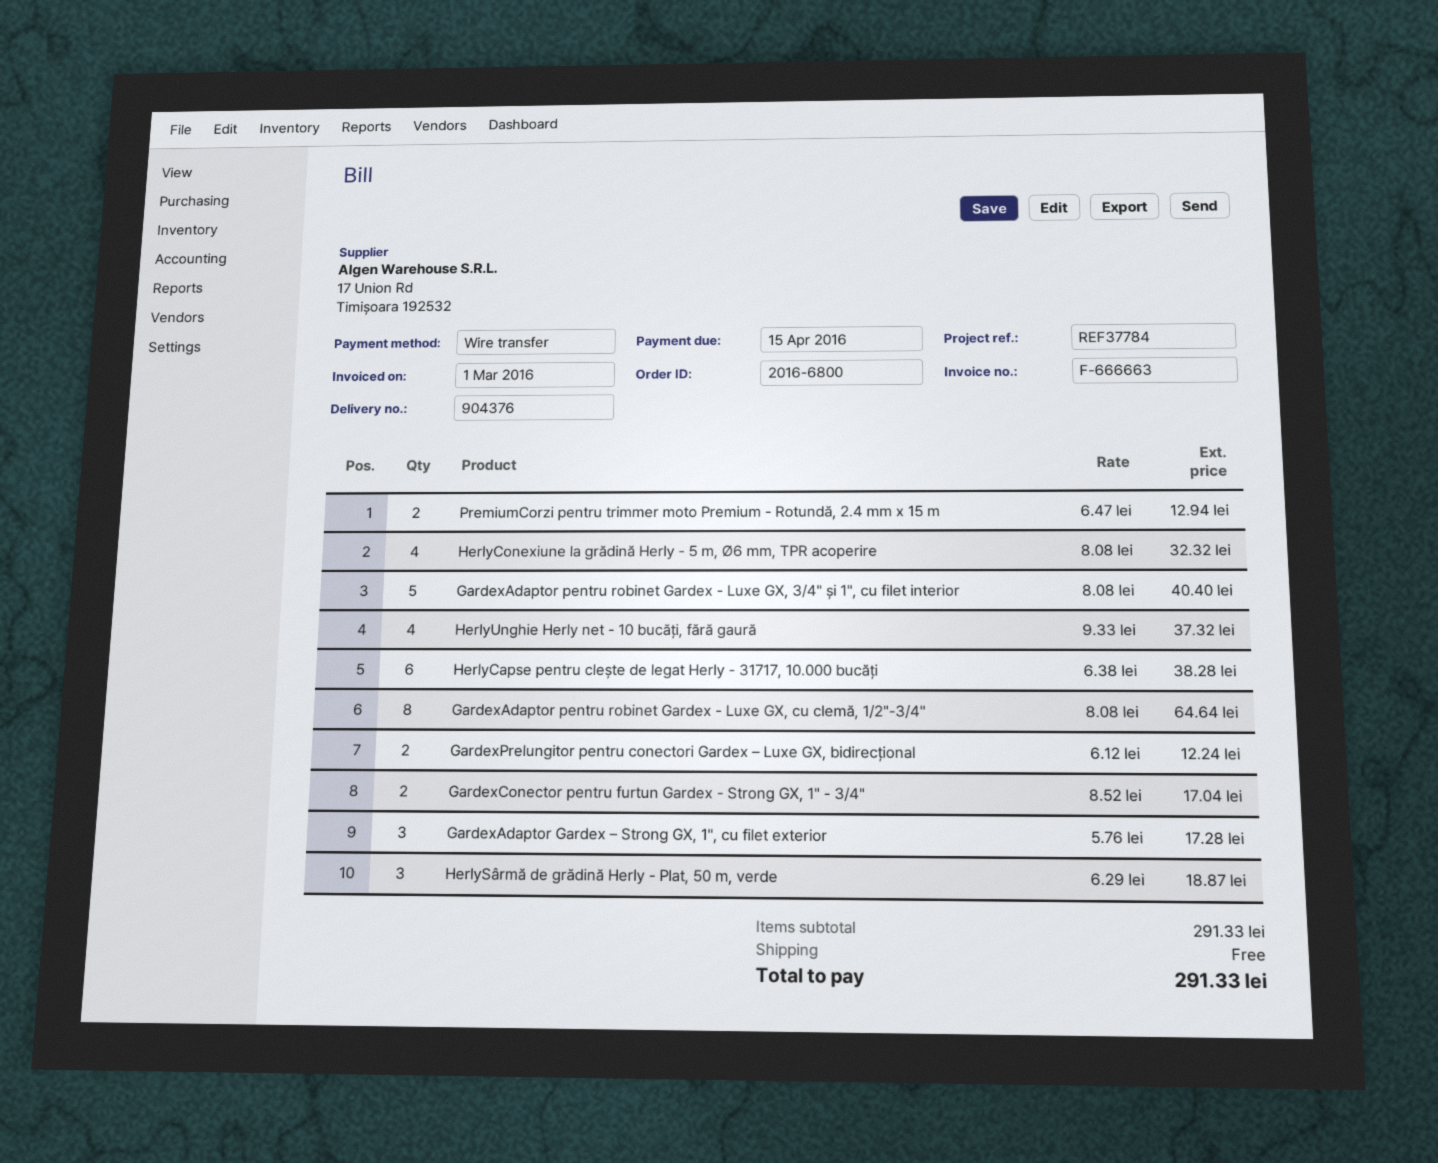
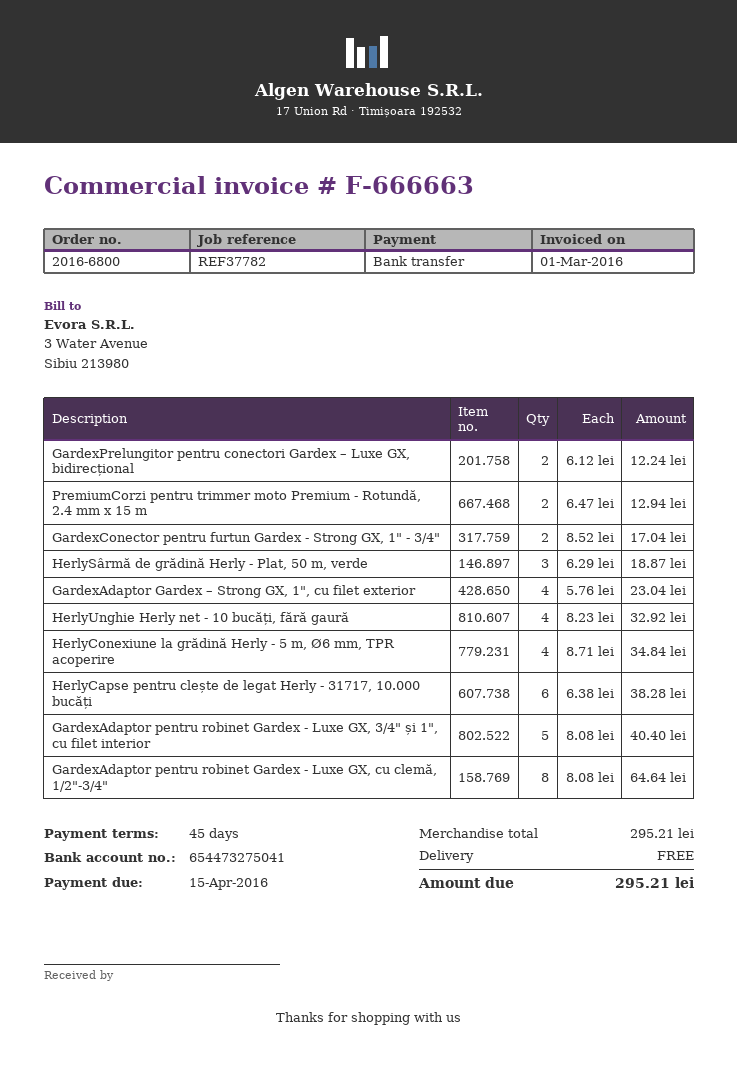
reference: REF37784 -> REF37782
HerlyConexiune la grădină Herly - 5 m, Ø6 mm, TPR acoperire: 4 x 8.08 = 32.32 -> 4 x 8.71 = 34.84
HerlyUnghie Herly net - 10 bucăți, fără gaură: 4 x 9.33 = 37.32 -> 4 x 8.23 = 32.92
GardexAdaptor Gardex – Strong GX, 1", cu filet exterior: 3 x 5.76 = 17.28 -> 4 x 5.76 = 23.04
subtotal: 291.33 -> 295.21
total: 291.33 -> 295.21

